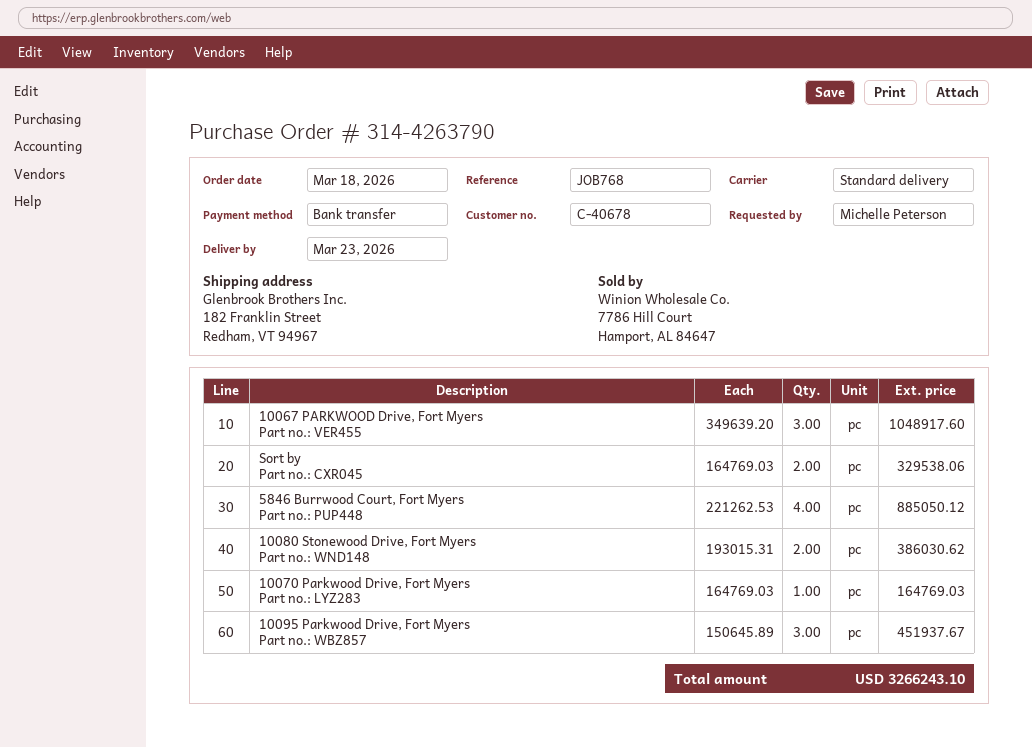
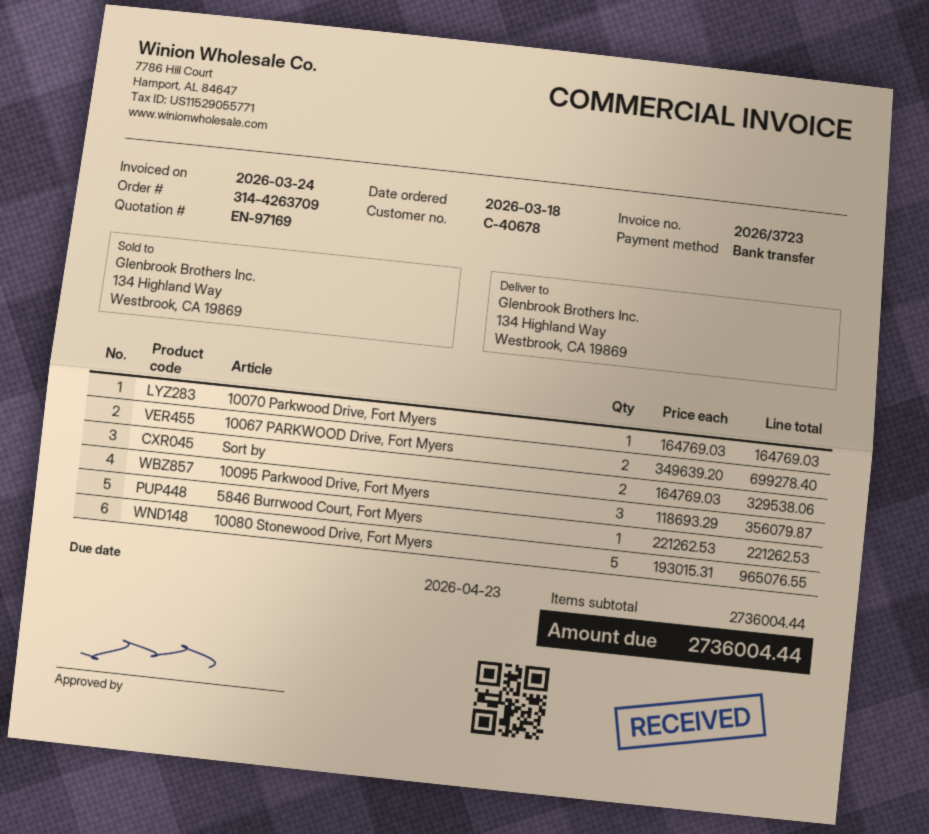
order number: 314-4263790 -> 314-4263709
ship to: 182 Franklin Street, Redham, VT 94967 -> 134 Highland Way, Westbrook, CA 19869
10067 PARKWOOD Drive, Fort Myers: 3 x 349639.20 = 1048917.60 -> 2 x 349639.20 = 699278.40
5846 Burrwood Court, Fort Myers: 4 x 221262.53 = 885050.12 -> 1 x 221262.53 = 221262.53
10080 Stonewood Drive, Fort Myers: 2 x 193015.31 = 386030.62 -> 5 x 193015.31 = 965076.55
10095 Parkwood Drive, Fort Myers: 3 x 150645.89 = 451937.67 -> 3 x 118693.29 = 356079.87
total: 3266243.10 -> 2736004.44

